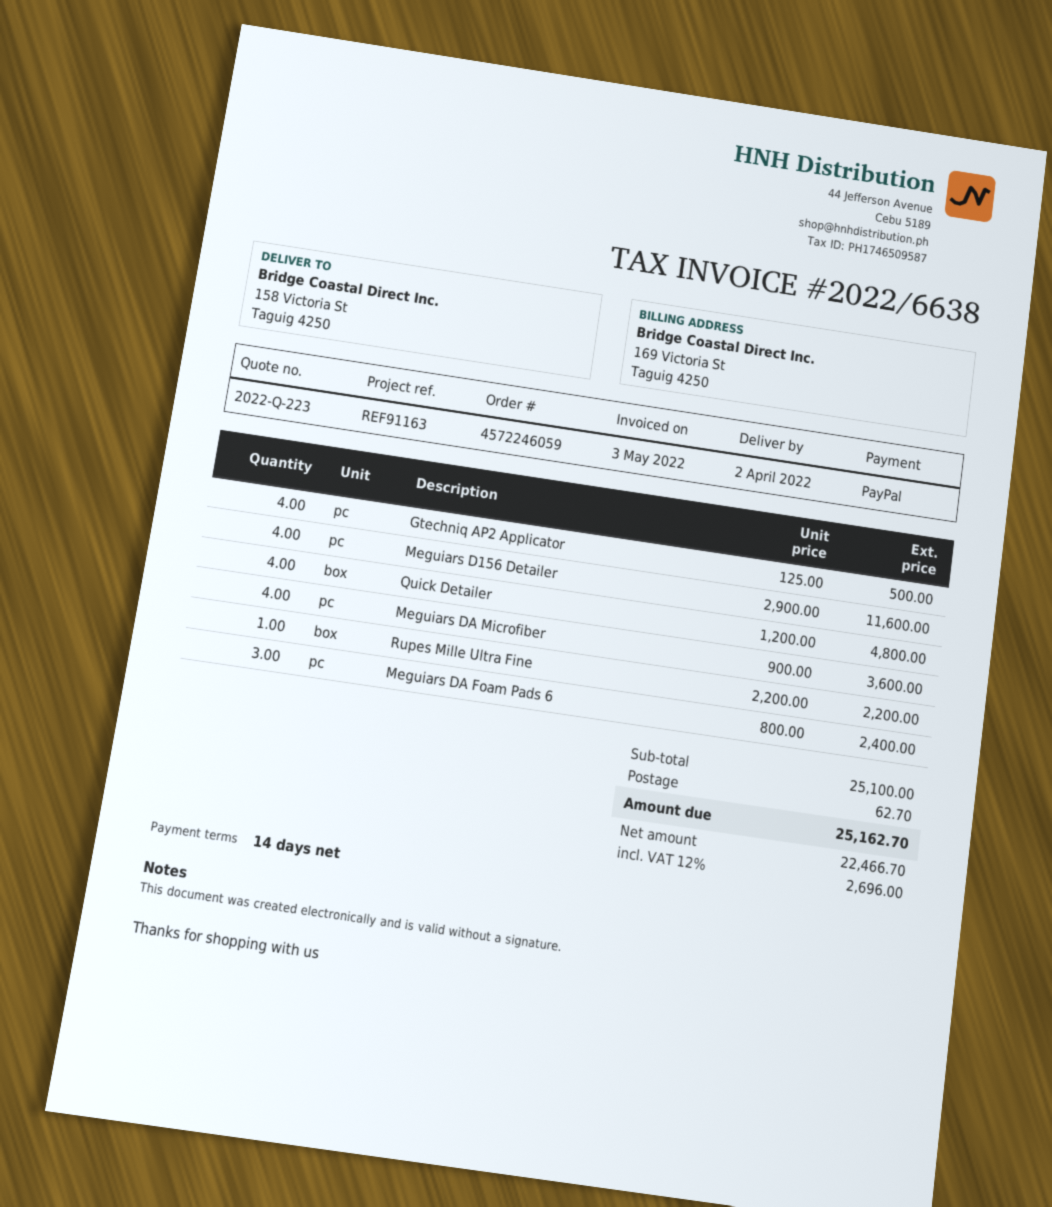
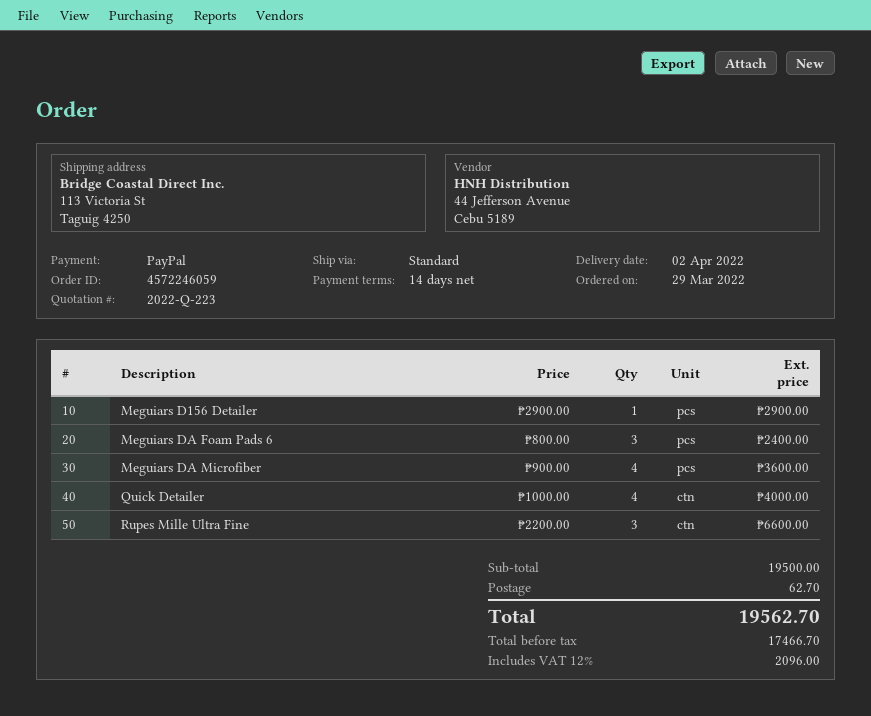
ship to: 158 Victoria St, Taguig 4250 -> 113 Victoria St, Taguig 4250
Gtechniq AP2 Applicator: 4 x 125.00 = 500.00 -> none
Meguiars D156 Detailer: 4 x 2900.00 = 11600.00 -> 1 x 2900.00 = 2900.00
Quick Detailer: 4 x 1200.00 = 4800.00 -> 4 x 1000.00 = 4000.00
Rupes Mille Ultra Fine: 1 x 2200.00 = 2200.00 -> 3 x 2200.00 = 6600.00
subtotal: 25100.00 -> 19500.00
net: 22466.70 -> 17466.70
tax: 12% = 2696.00 -> 12% = 2096.00
total: 25162.70 -> 19562.70

